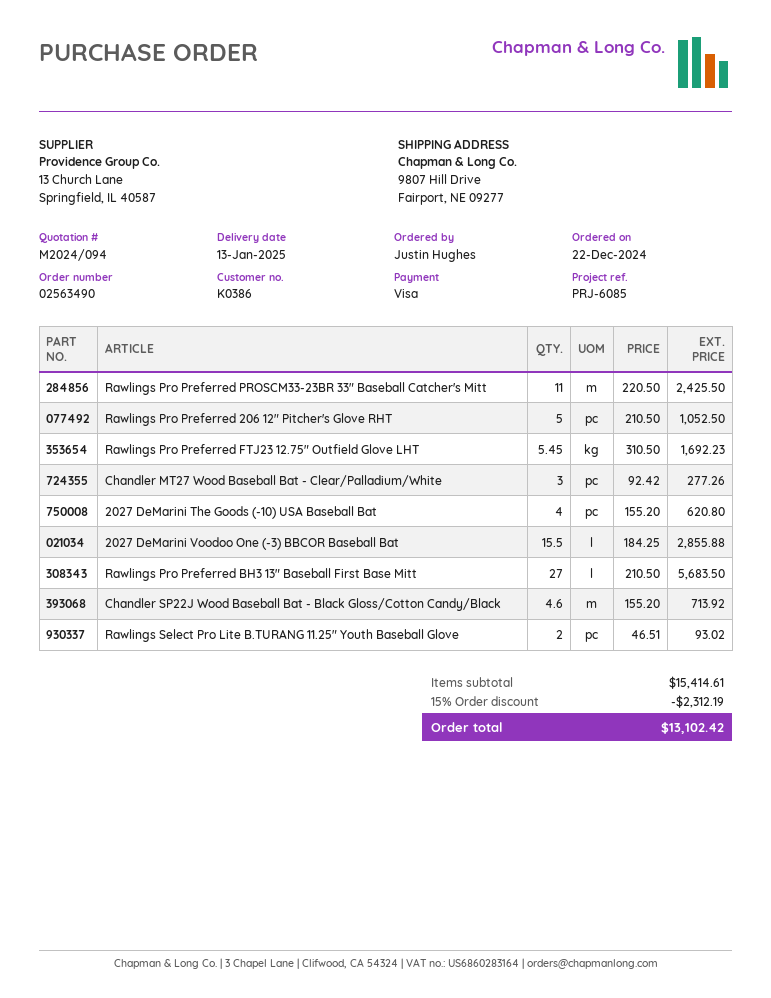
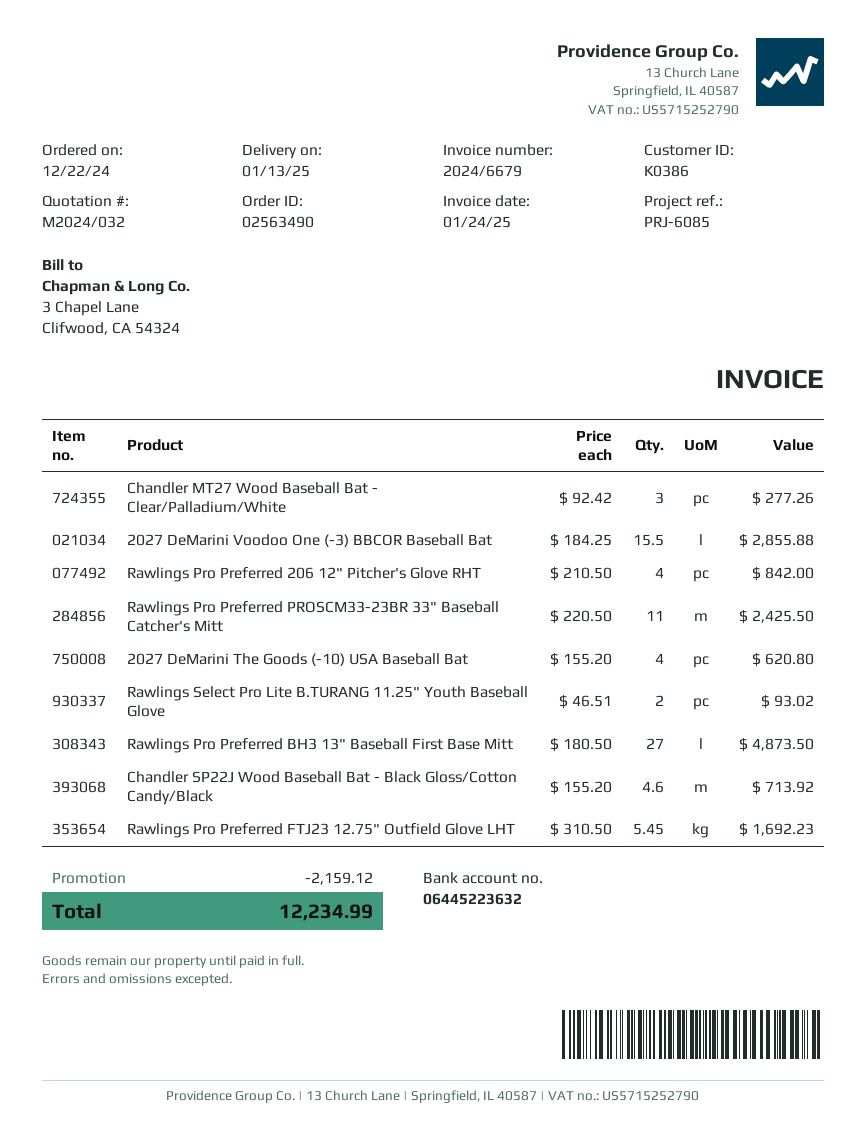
quote number: M2024/094 -> M2024/032
Rawlings Pro Preferred 206 12" Pitcher's Glove RHT: 5 x 210.50 = 1052.50 -> 4 x 210.50 = 842.00
Rawlings Pro Preferred BH3 13" Baseball First Base Mitt: 27 x 210.50 = 5683.50 -> 27 x 180.50 = 4873.50
discount: 2312.19 -> 2159.12
total: 13102.42 -> 12234.99

